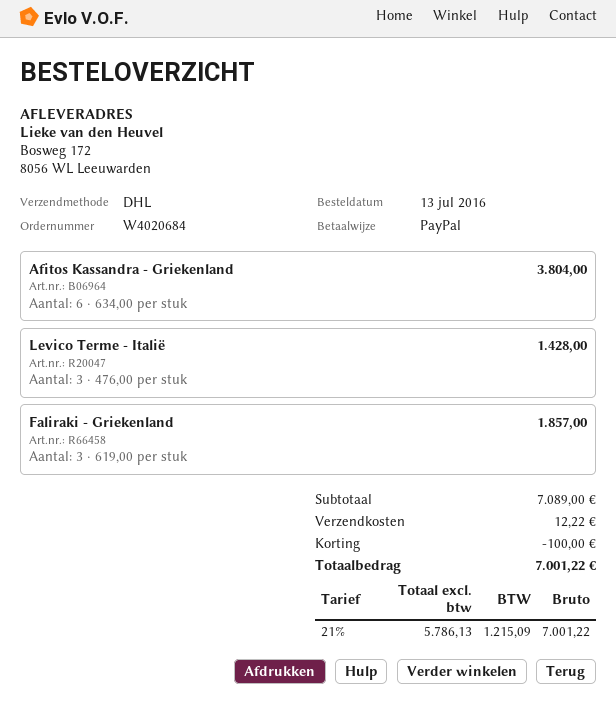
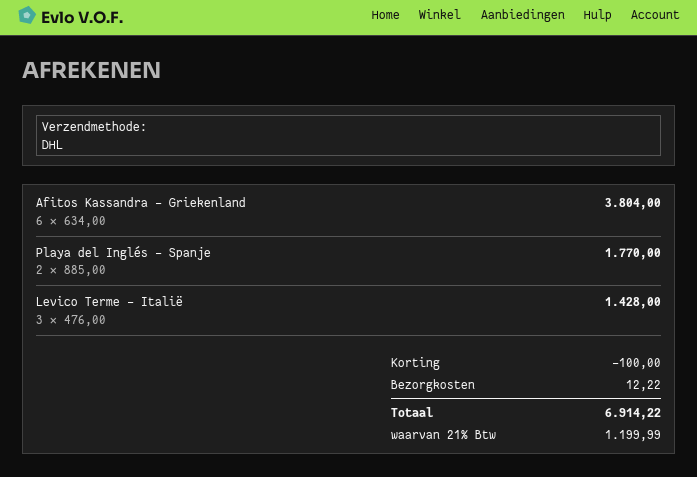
Faliraki - Griekenland: 3 x 619.00 = 1857.00 -> none
Playa del Inglés - Spanje: none -> 2 x 885.00 = 1770.00
tax: 21% = 1215.09 -> 21% = 1199.99
total: 7001.22 -> 6914.22

